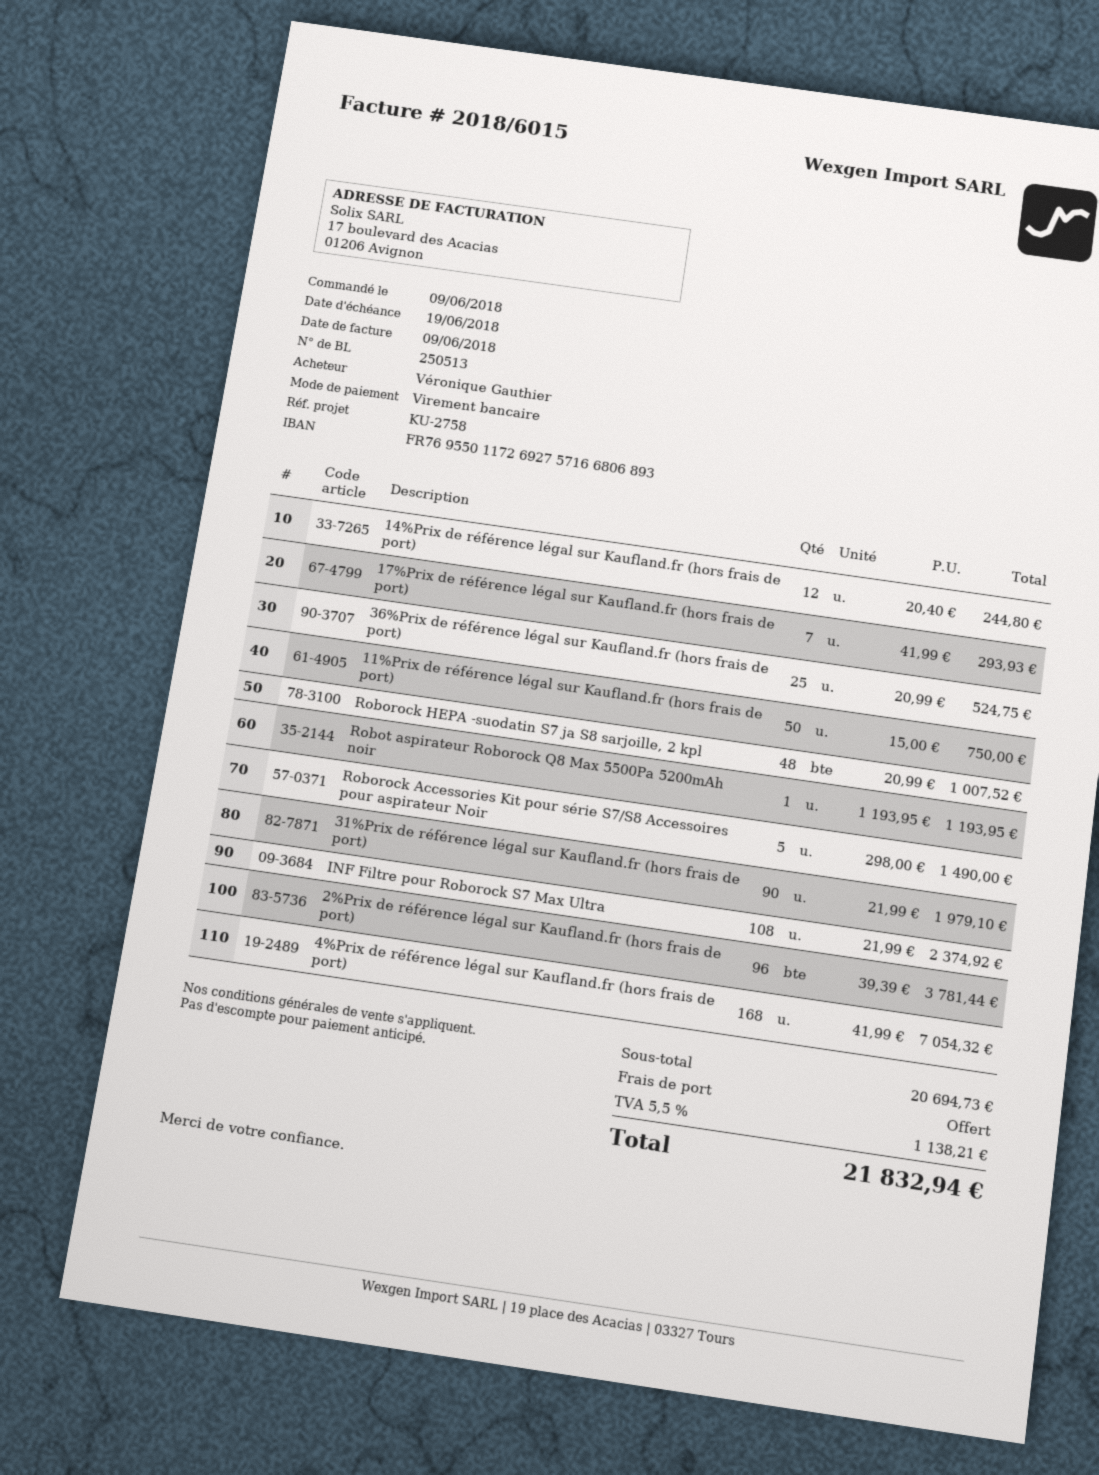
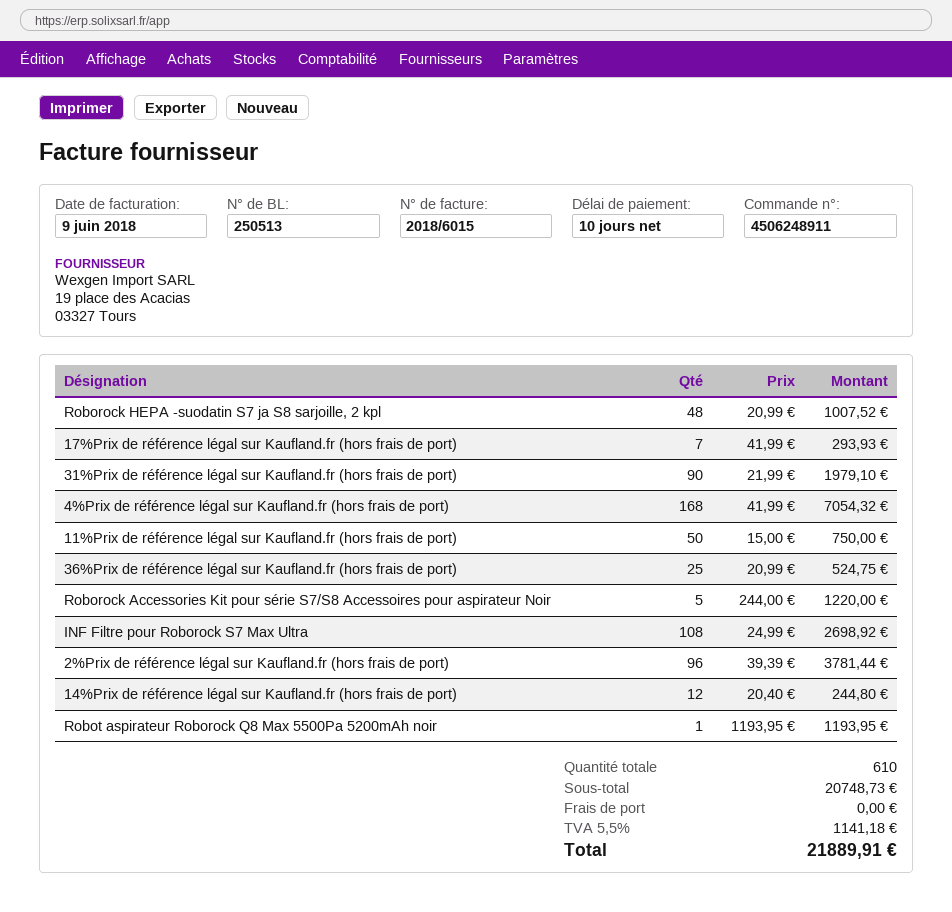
Roborock Accessories Kit pour série S7/S8 Accessoires pour aspirateur Noir: 5 x 298.00 = 1490.00 -> 5 x 244.00 = 1220.00
INF Filtre pour Roborock S7 Max Ultra: 108 x 21.99 = 2374.92 -> 108 x 24.99 = 2698.92
subtotal: 20694.73 -> 20748.73
tax: 5.5% = 1138.21 -> 5.5% = 1141.18
total: 21832.94 -> 21889.91

